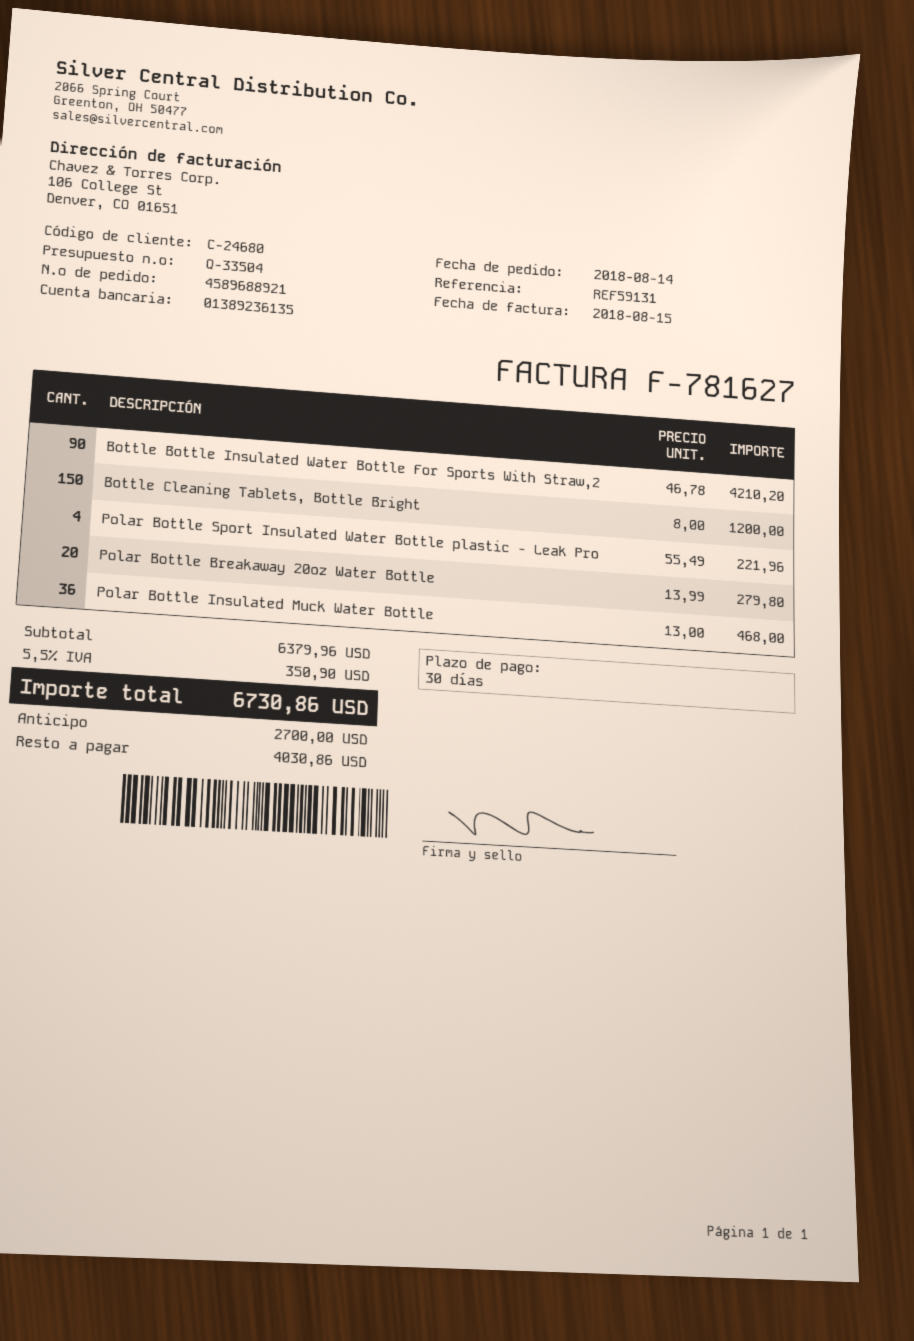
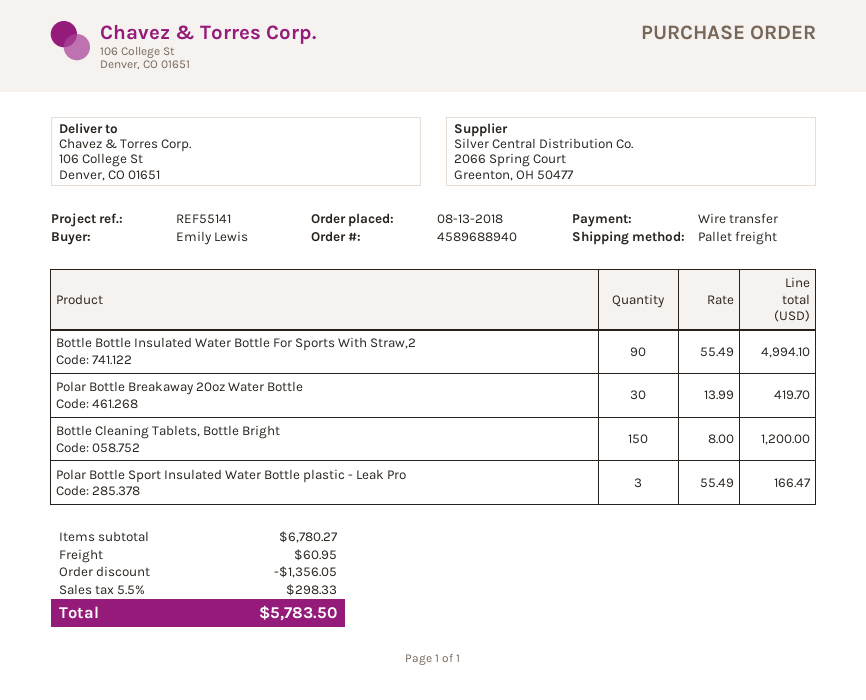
order number: 4589688921 -> 4589688940
order date: 2018-08-14 -> 2018-08-13
reference: REF59131 -> REF55141
Bottle Bottle Insulated Water Bottle For Sports With Straw,2: 90 x 46.78 = 4210.20 -> 90 x 55.49 = 4994.10
Polar Bottle Sport Insulated Water Bottle plastic - Leak Pro: 4 x 55.49 = 221.96 -> 3 x 55.49 = 166.47
Polar Bottle Breakaway 20oz Water Bottle: 20 x 13.99 = 279.80 -> 30 x 13.99 = 419.70
Polar Bottle Insulated Muck Water Bottle: 36 x 13.00 = 468.00 -> none
subtotal: 6379.96 -> 6780.27
discount: none -> 1356.05
shipping: none -> 60.95
tax: 5.5% = 350.90 -> 5.5% = 298.33
total: 6730.86 -> 5783.50

